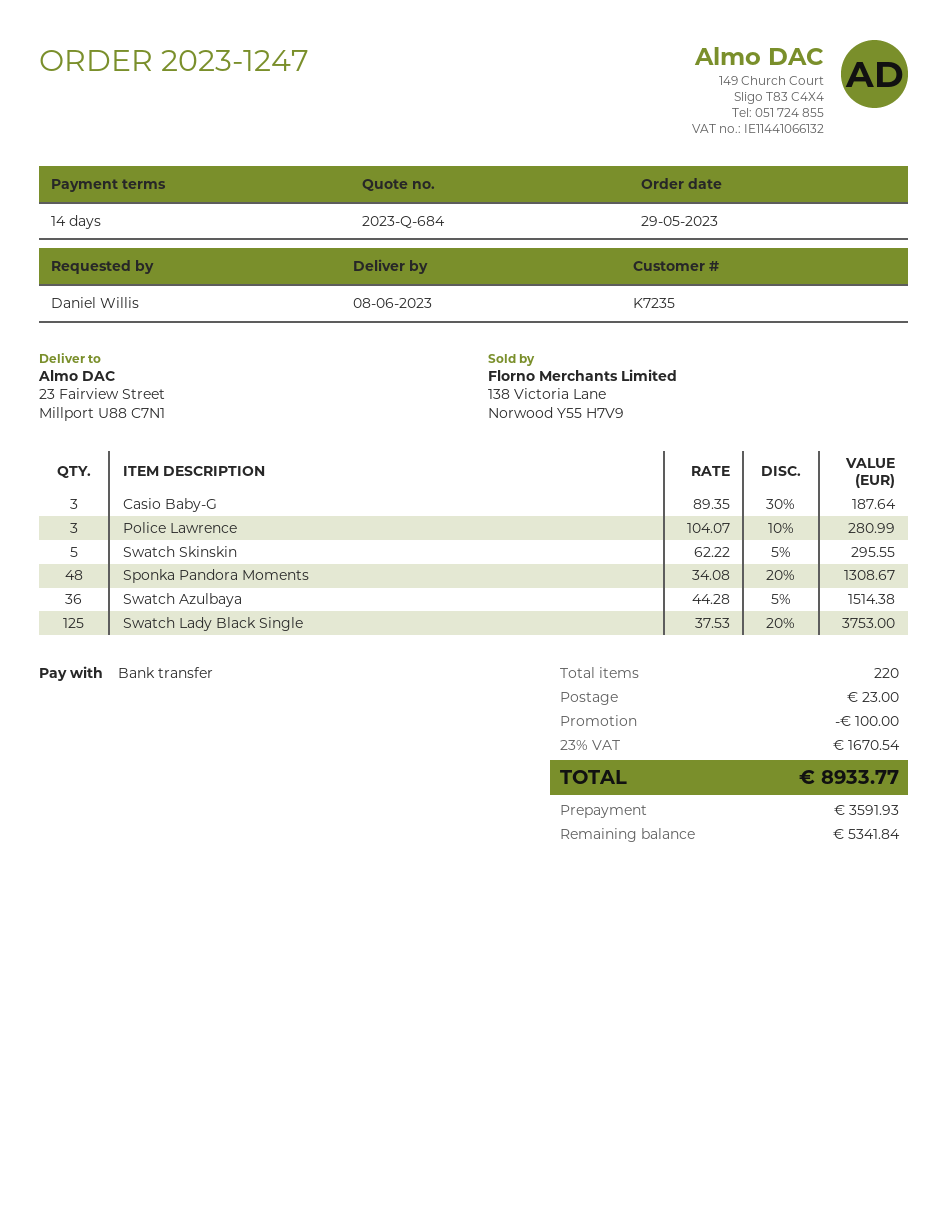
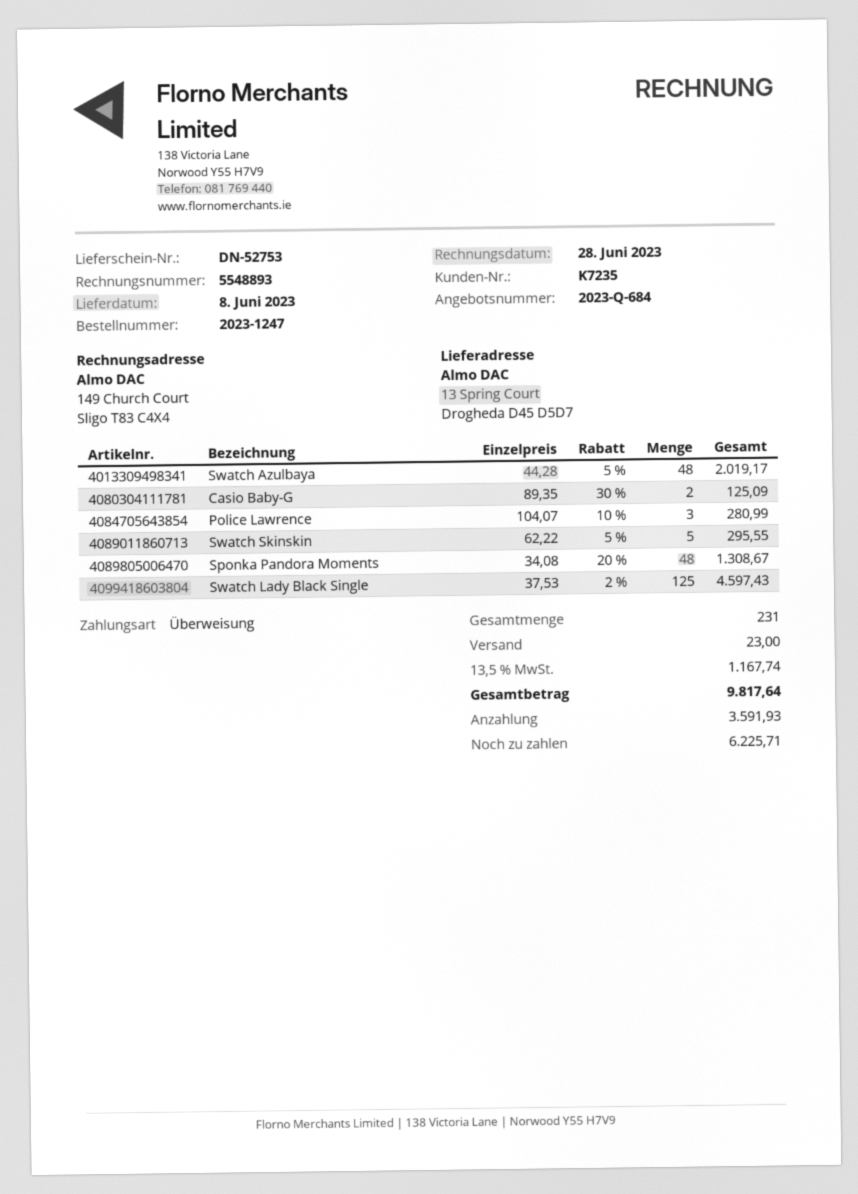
ship to: 23 Fairview Street, Millport U88 C7N1 -> 13 Spring Court, Drogheda D45 D5D7
Casio Baby-G: 3 x 89.35 - 30% = 187.64 -> 2 x 89.35 - 30% = 125.09
Swatch Azulbaya: 36 x 44.28 - 5% = 1514.38 -> 48 x 44.28 - 5% = 2019.17
Swatch Lady Black Single: 125 x 37.53 - 20% = 3753.00 -> 125 x 37.53 - 2% = 4597.43
total quantity: 220 -> 231
discount: 100.00 -> none
tax: 23% = 1670.54 -> 13.5% = 1167.74
total: 8933.77 -> 9817.64
balance: 5341.84 -> 6225.71

